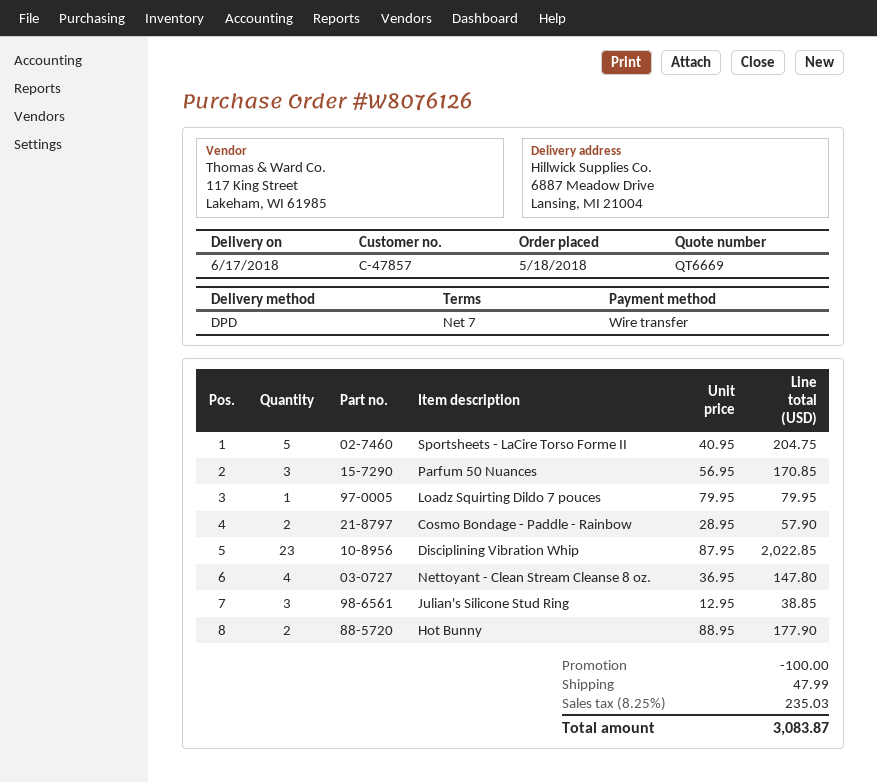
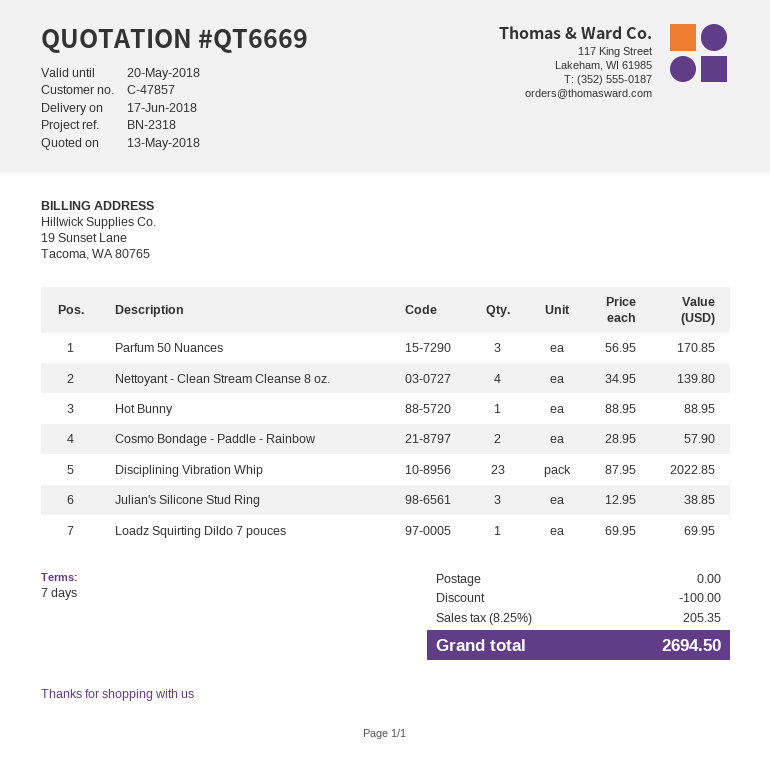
Sportsheets - LaCire Torso Forme II: 5 x 40.95 = 204.75 -> none
Loadz Squirting Dildo 7 pouces: 1 x 79.95 = 79.95 -> 1 x 69.95 = 69.95
Nettoyant - Clean Stream Cleanse 8 oz.: 4 x 36.95 = 147.80 -> 4 x 34.95 = 139.80
Hot Bunny: 2 x 88.95 = 177.90 -> 1 x 88.95 = 88.95
shipping: 47.99 -> 0.00
tax: 8.25% = 235.03 -> 8.25% = 205.35
total: 3083.87 -> 2694.50

